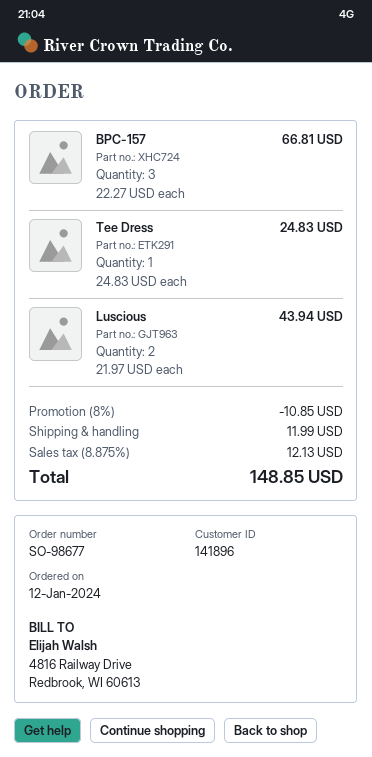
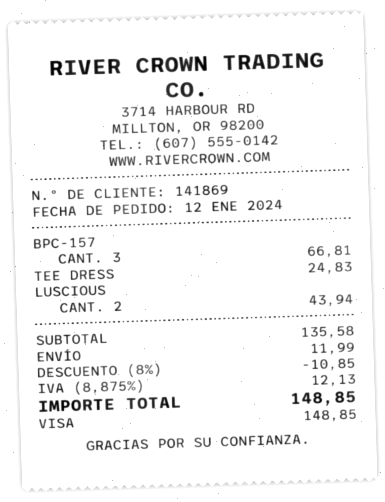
customer number: 141896 -> 141869

